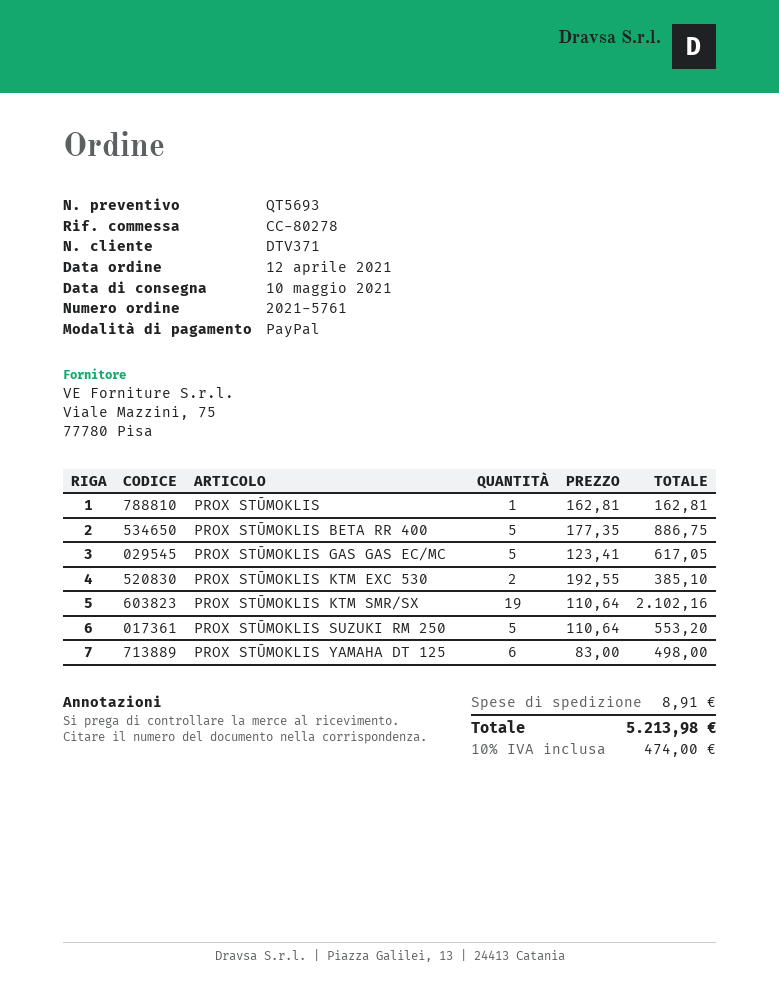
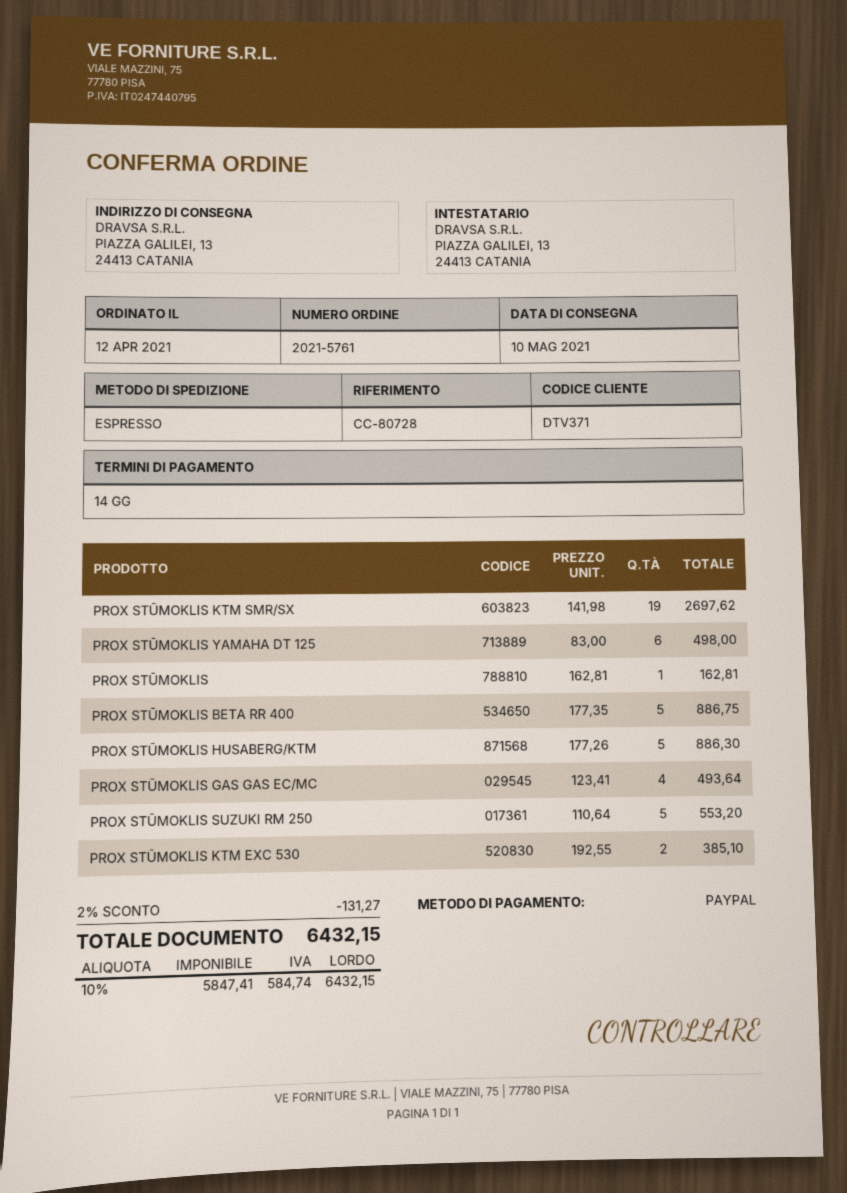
reference: CC-80278 -> CC-80728
PROX STŪMOKLIS GAS GAS EC/MC: 5 x 123.41 = 617.05 -> 4 x 123.41 = 493.64
PROX STŪMOKLIS KTM SMR/SX: 19 x 110.64 = 2102.16 -> 19 x 141.98 = 2697.62
PROX STŪMOKLIS HUSABERG/KTM: none -> 5 x 177.26 = 886.30
discount: none -> 2% = 131.27
shipping: 8.91 -> none
tax: 10% = 474.00 -> 10% = 584.74
total: 5213.98 -> 6432.15

